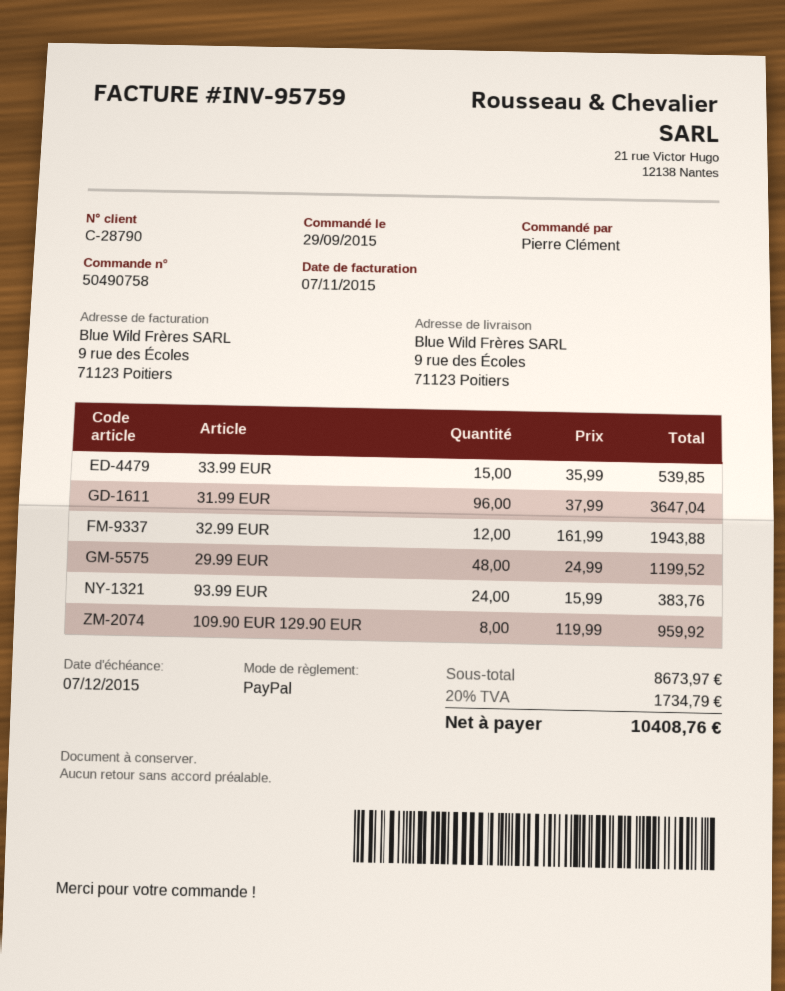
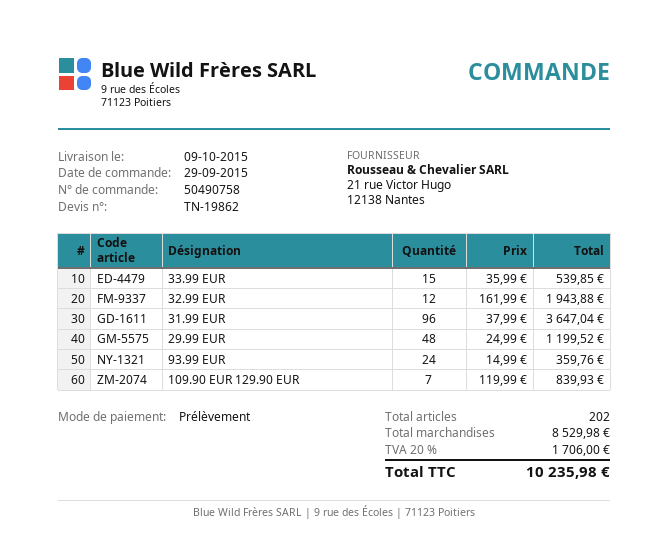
payment method: PayPal -> direct debit
93.99 EUR: 24 x 15.99 = 383.76 -> 24 x 14.99 = 359.76
109.90 EUR 129.90 EUR: 8 x 119.99 = 959.92 -> 7 x 119.99 = 839.93
subtotal: 8673.97 -> 8529.98
tax: 20% = 1734.79 -> 20% = 1706.00
total: 10408.76 -> 10235.98

